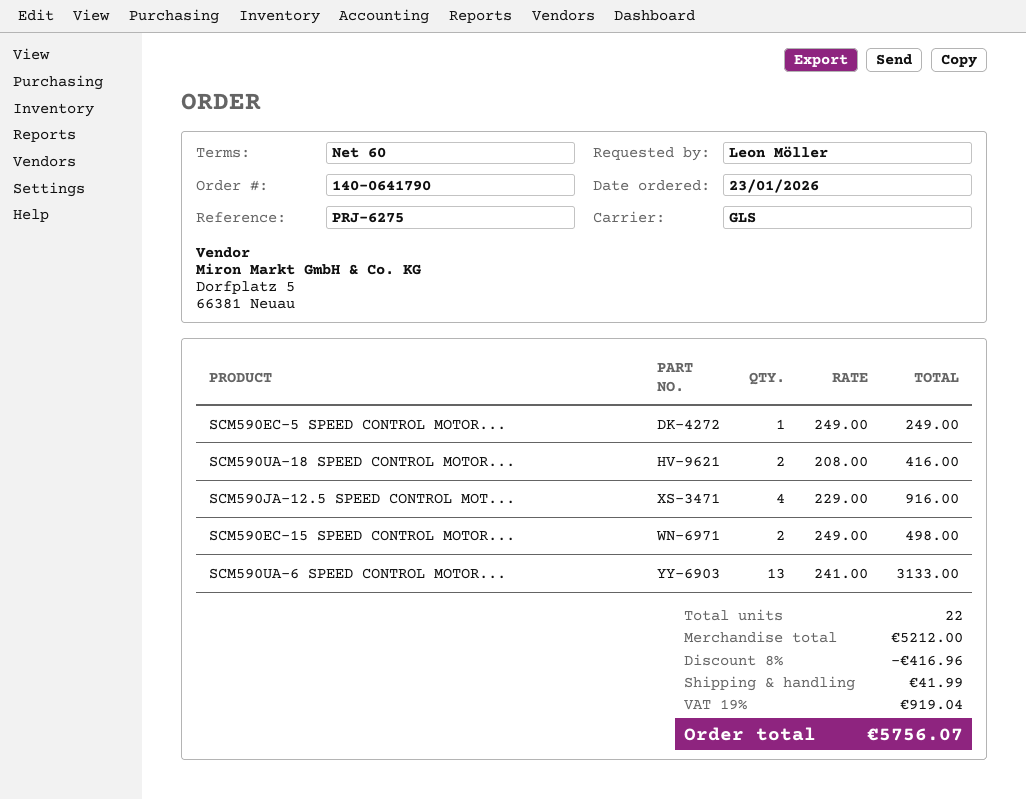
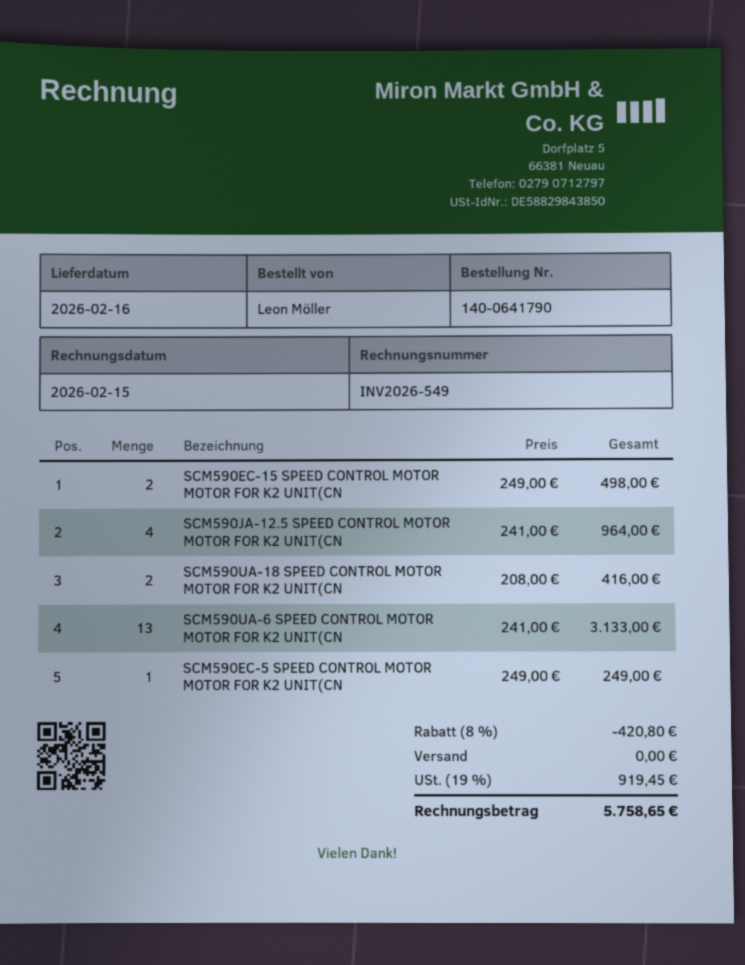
SCM590JA-12.5 SPEED CONTROL MOT...: 4 x 229.00 = 916.00 -> 4 x 241.00 = 964.00
discount: 8% = 416.96 -> 8% = 420.80
shipping: 41.99 -> 0.00
tax: 19% = 919.04 -> 19% = 919.45
total: 5756.07 -> 5758.65

